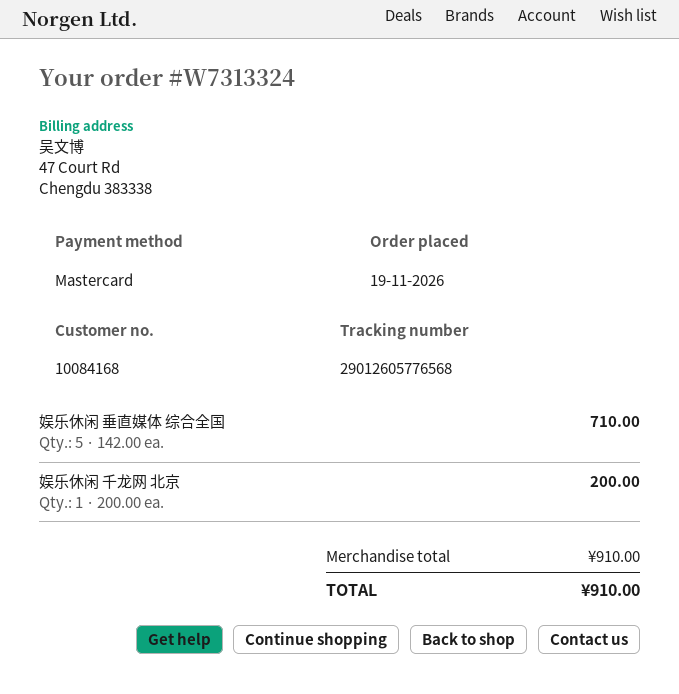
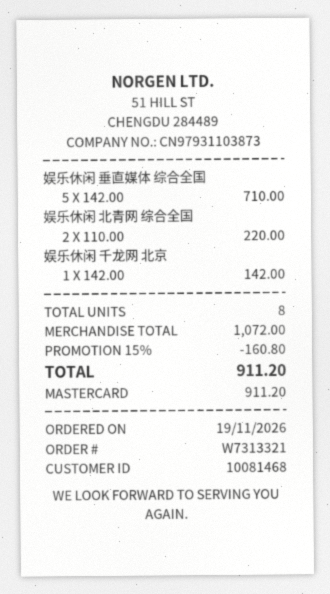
order number: W7313324 -> W7313321
customer number: 10084168 -> 10081468
娱乐休闲 千龙网 北京: 1 x 200.00 = 200.00 -> 1 x 142.00 = 142.00
娱乐休闲 北青网 综合全国: none -> 2 x 110.00 = 220.00
subtotal: 910.00 -> 1072.00
discount: none -> 15% = 160.80
total: 910.00 -> 911.20

